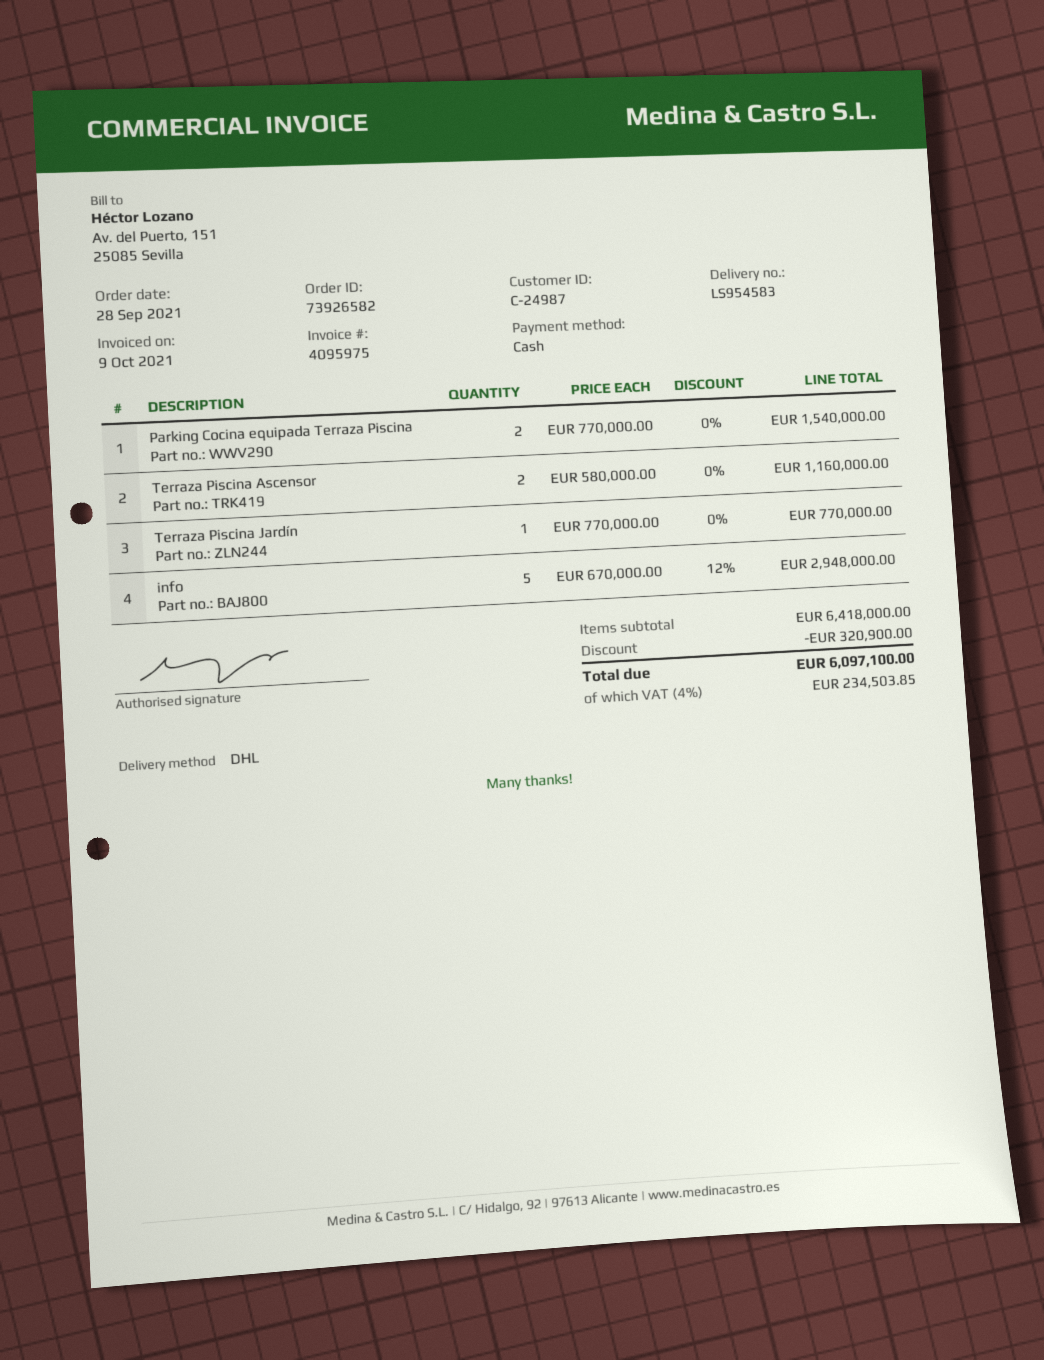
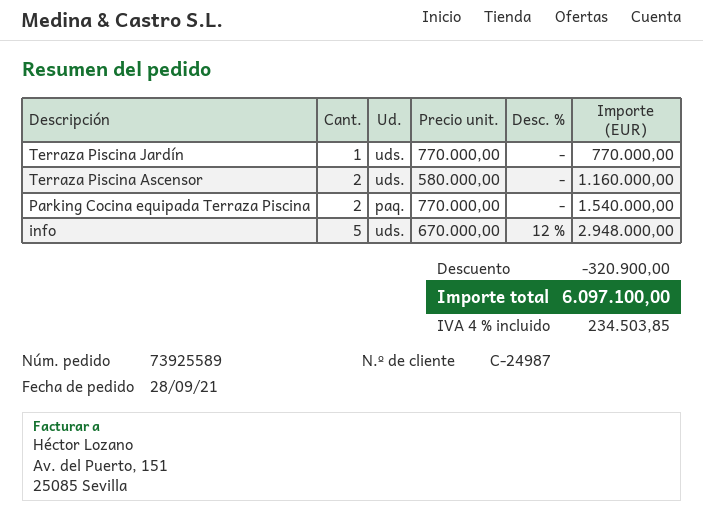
order number: 73926582 -> 73925589

